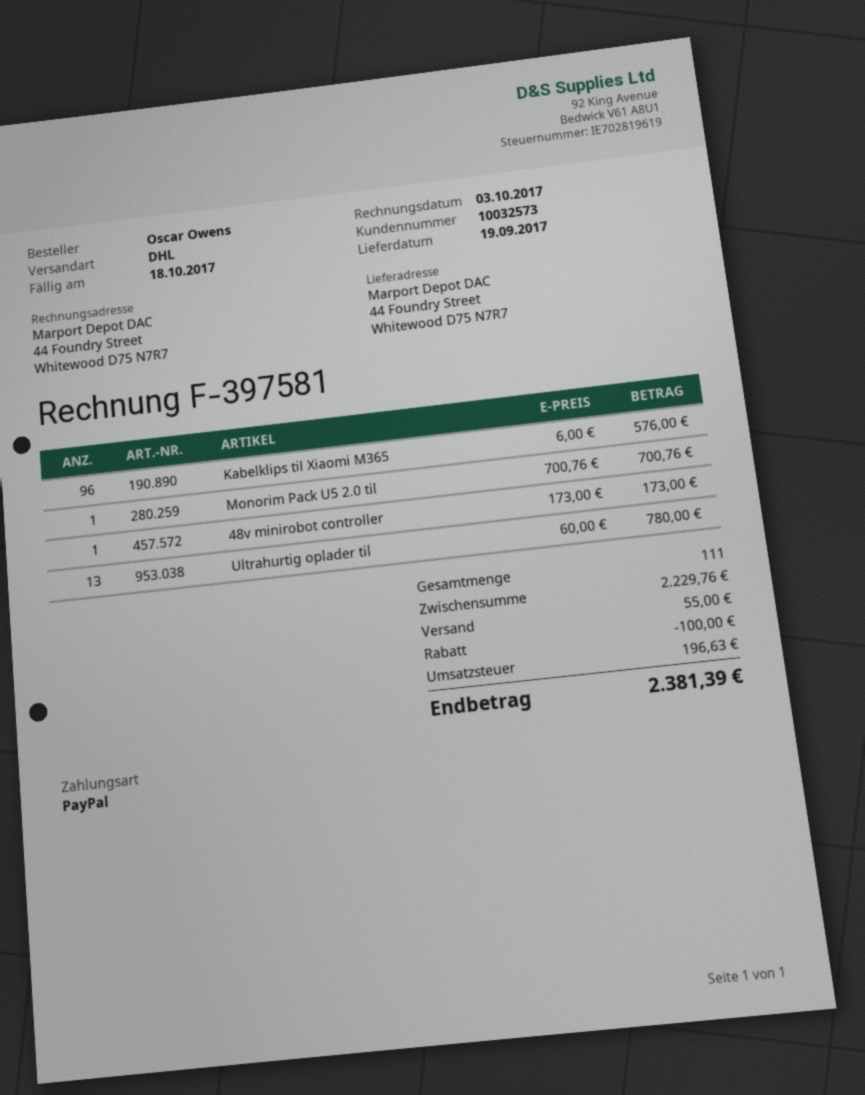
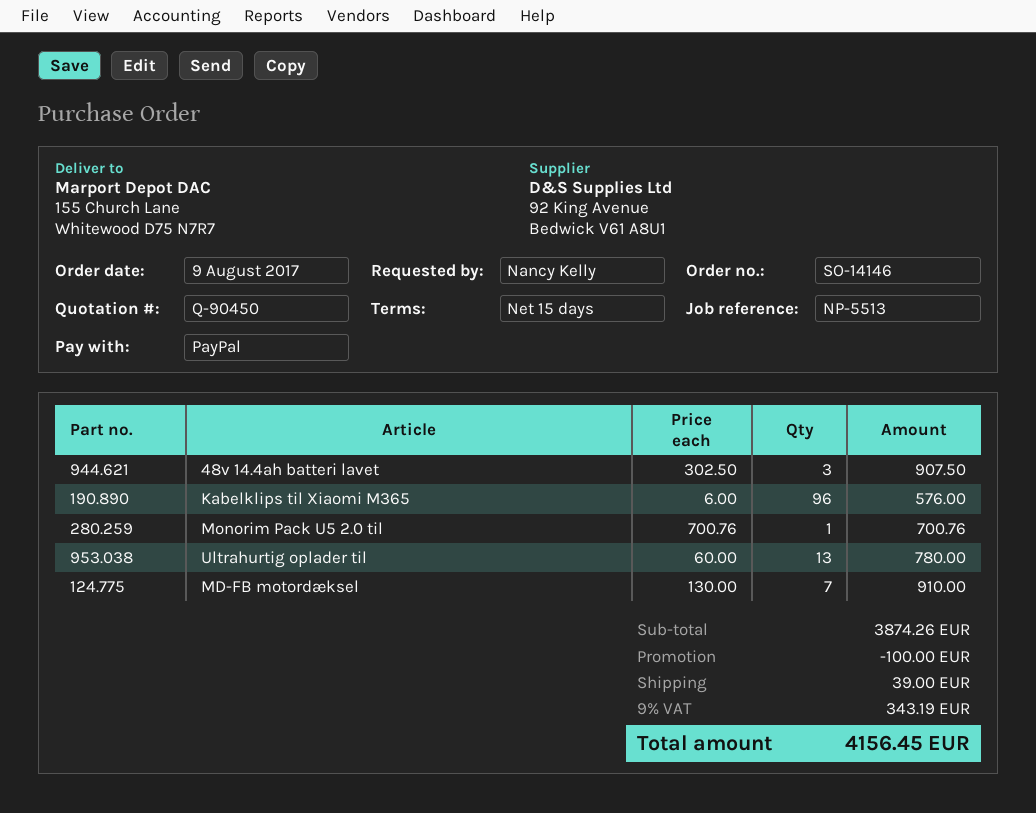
ordered by: Oscar Owens -> Nancy Kelly
ship to: 44 Foundry Street, Whitewood D75 N7R7 -> 155 Church Lane, Whitewood D75 N7R7
48v minirobot controller: 1 x 173.00 = 173.00 -> none
48v 14.4ah batteri lavet: none -> 3 x 302.50 = 907.50
MD-FB motordæksel: none -> 7 x 130.00 = 910.00
subtotal: 2229.76 -> 3874.26
shipping: 55.00 -> 39.00
tax: 196.63 -> 343.19
total: 2381.39 -> 4156.45

